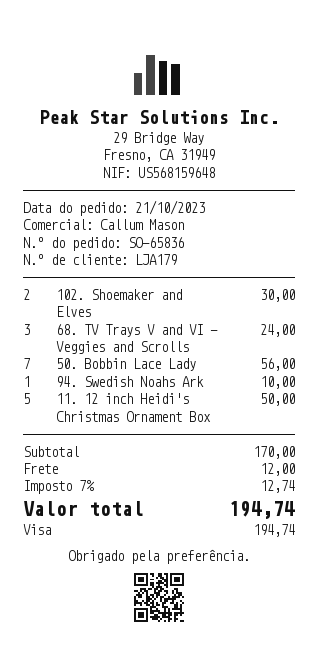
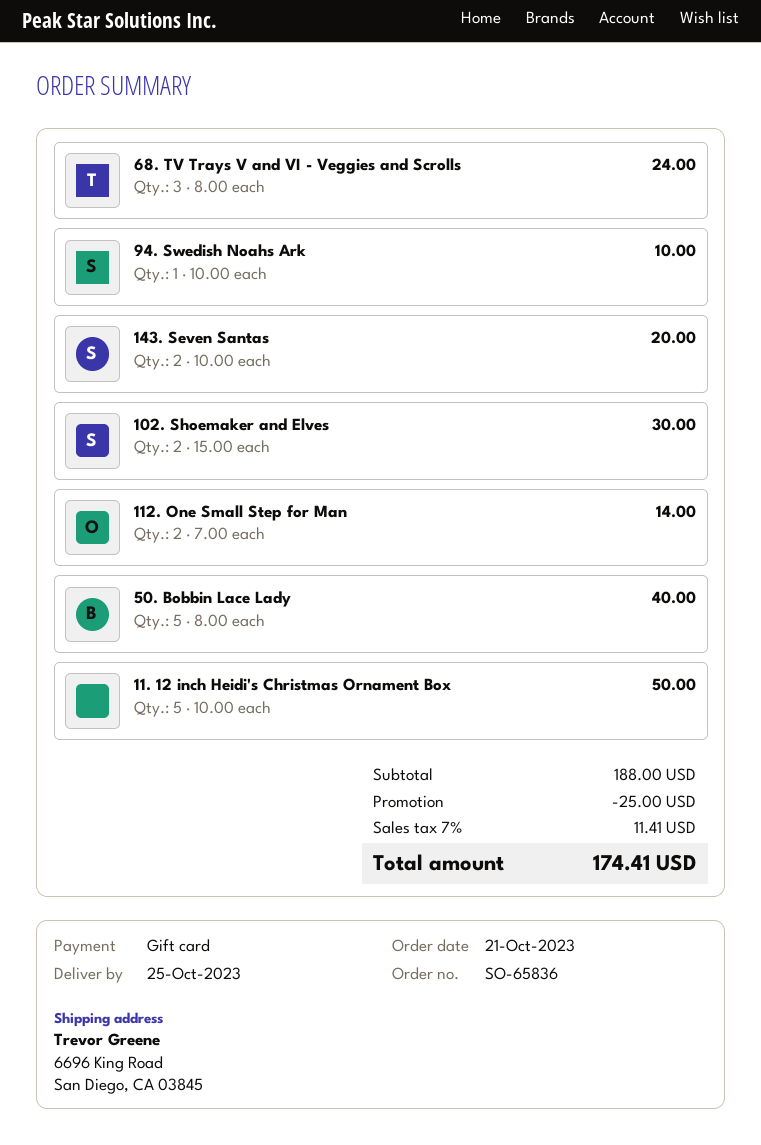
payment method: Visa -> gift card
50. Bobbin Lace Lady: 7 for 56.00 -> 5 for 40.00
143. Seven Santas: none -> 2 for 20.00
112. One Small Step for Man: none -> 2 for 14.00
subtotal: 170.00 -> 188.00
discount: none -> 25.00
shipping: 12.00 -> none
tax: 7% = 12.74 -> 7% = 11.41
total: 194.74 -> 174.41

